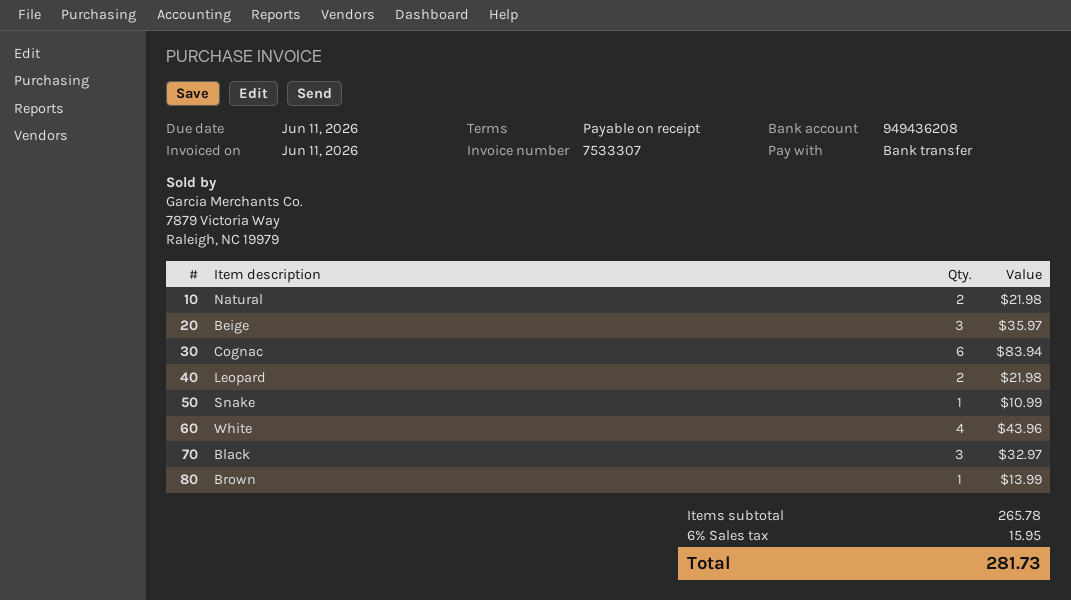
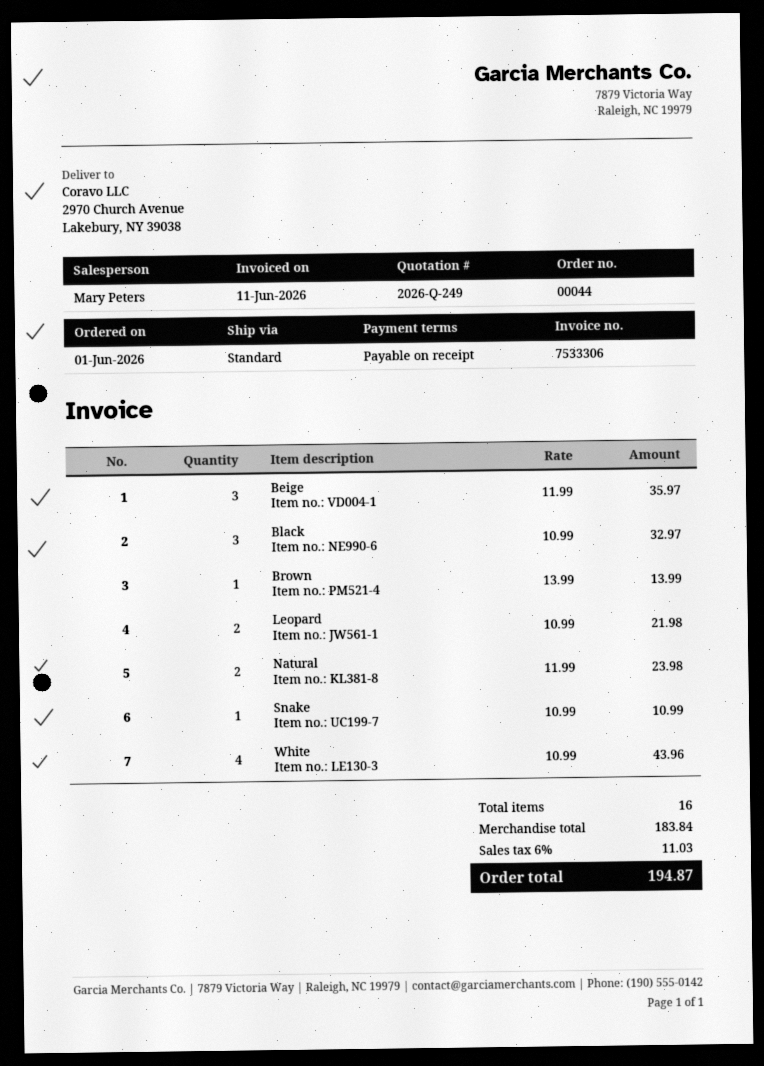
invoice number: 7533307 -> 7533306
Natural: 2 for 21.98 -> 2 for 23.98
Cognac: 6 for 83.94 -> none
subtotal: 265.78 -> 183.84
tax: 6% = 15.95 -> 6% = 11.03
total: 281.73 -> 194.87

